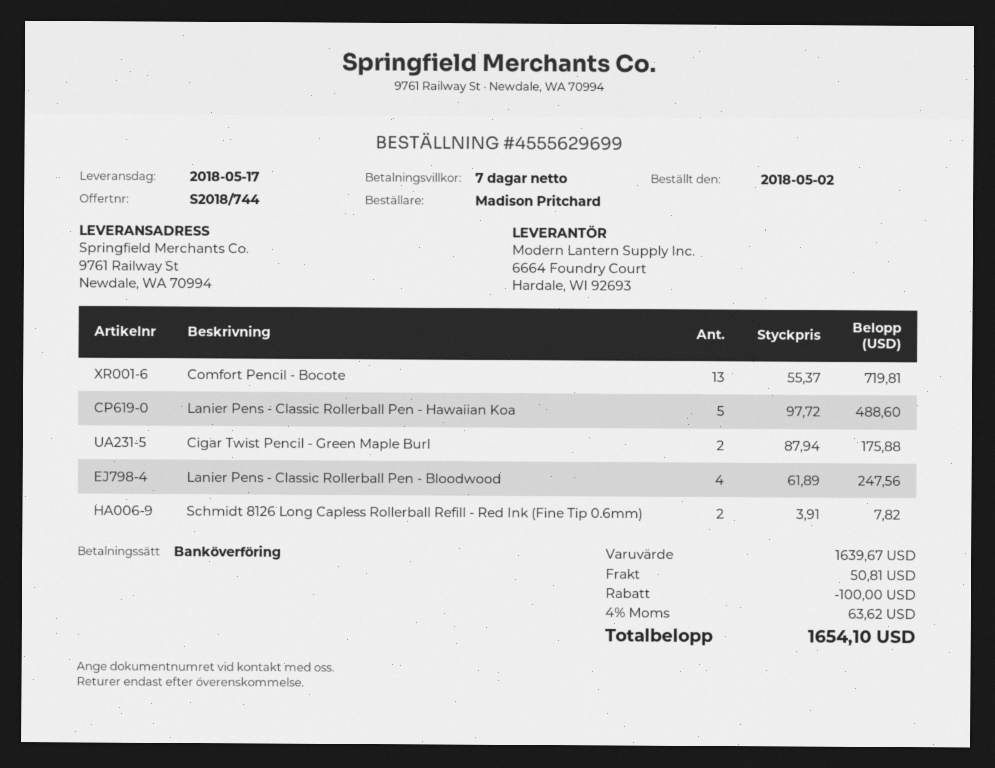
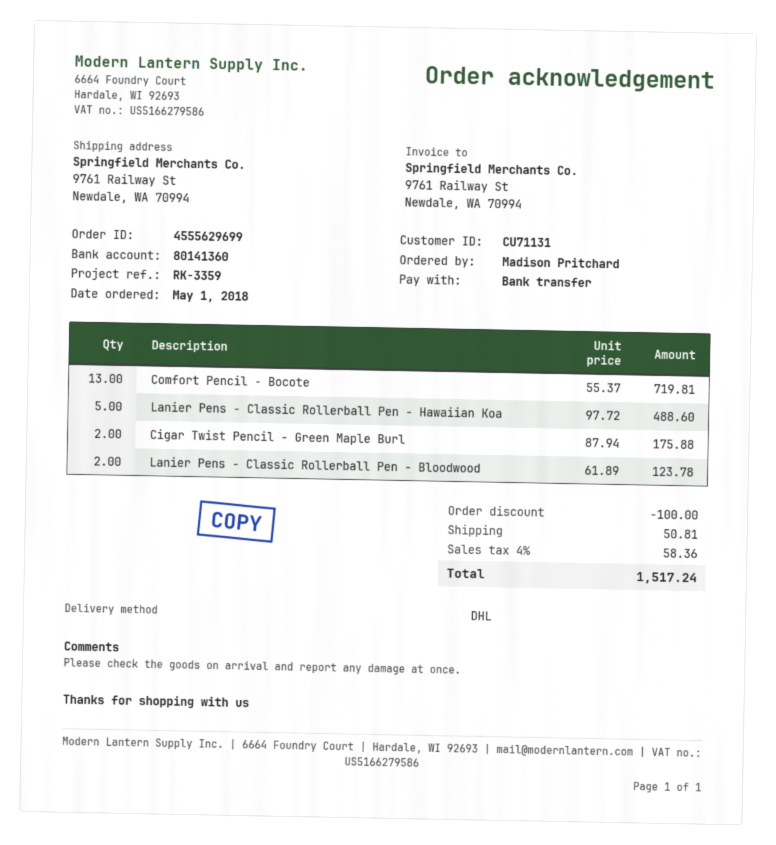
order date: 2018-05-02 -> 2018-05-01
Lanier Pens - Classic Rollerball Pen - Bloodwood: 4 x 61.89 = 247.56 -> 2 x 61.89 = 123.78
Schmidt 8126 Long Capless Rollerball Refill - Red Ink (Fine Tip 0.6mm): 2 x 3.91 = 7.82 -> none
tax: 4% = 63.62 -> 4% = 58.36
total: 1654.10 -> 1517.24

